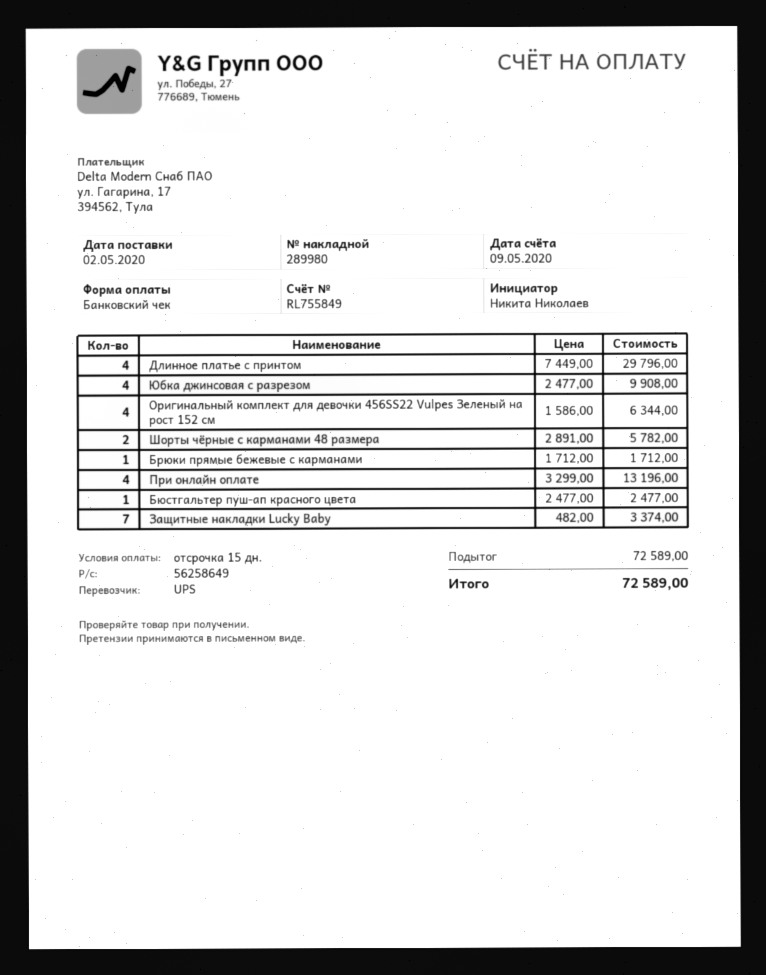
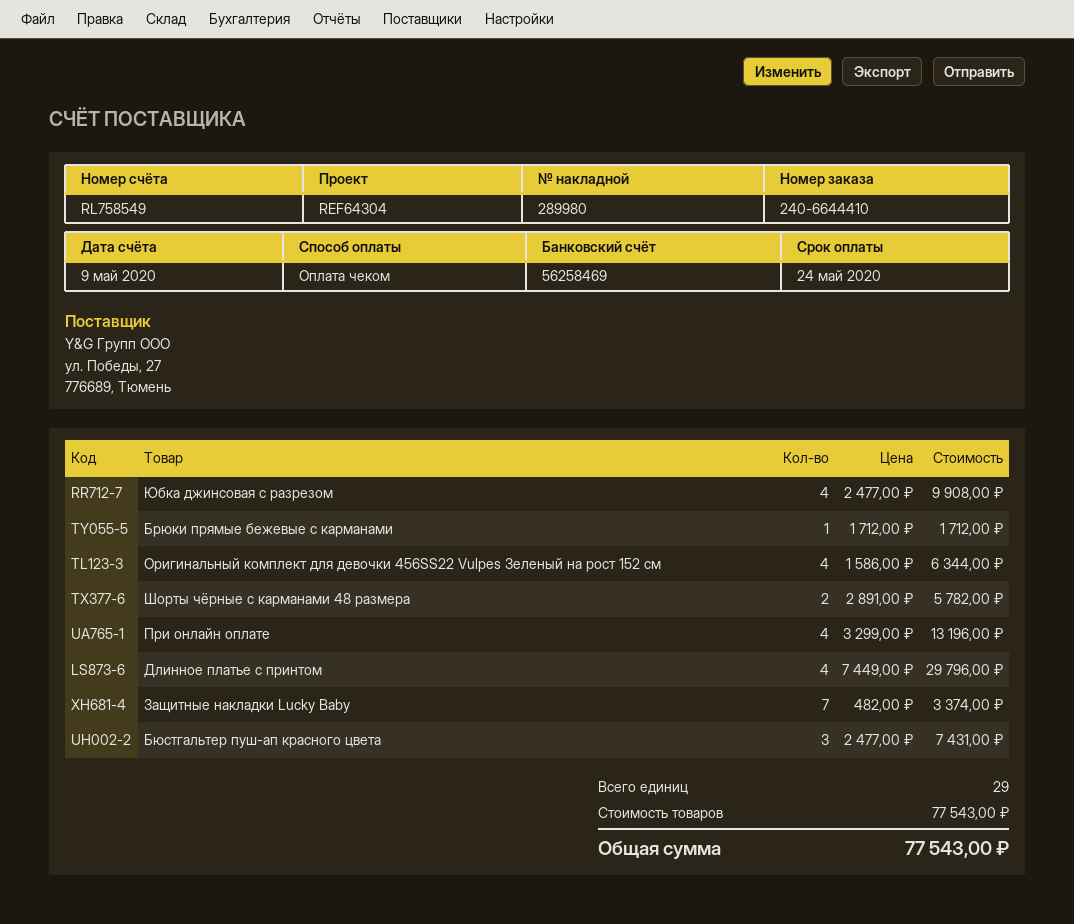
invoice number: RL755849 -> RL758549
bank account: 56258649 -> 56258469
Бюстгальтер пуш-ап красного цвета: 1 x 2477.00 = 2477.00 -> 3 x 2477.00 = 7431.00
subtotal: 72589.00 -> 77543.00
total: 72589.00 -> 77543.00

